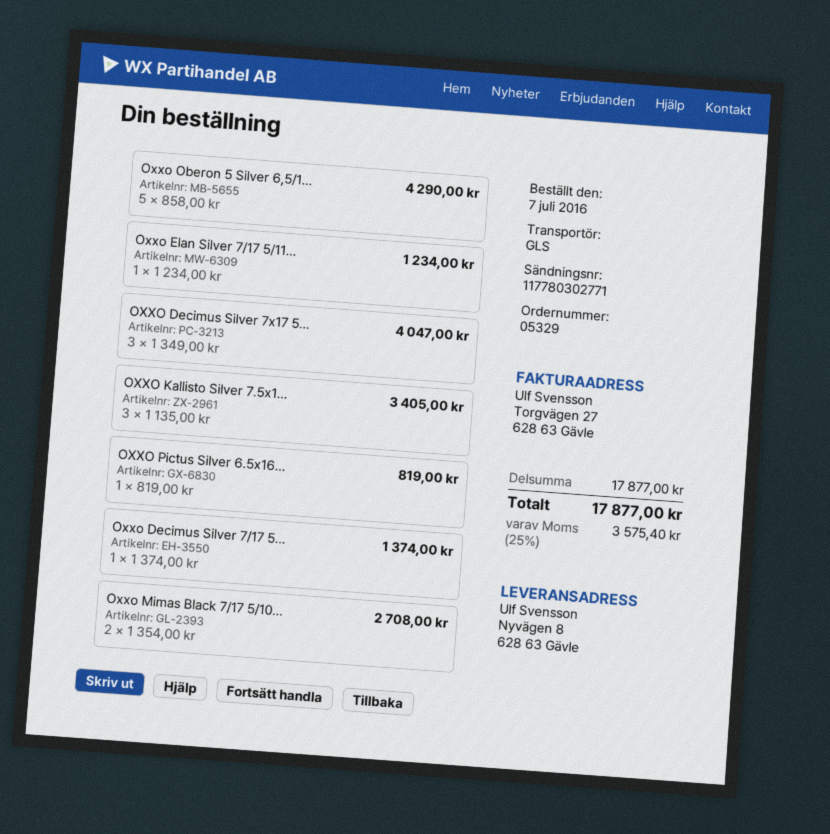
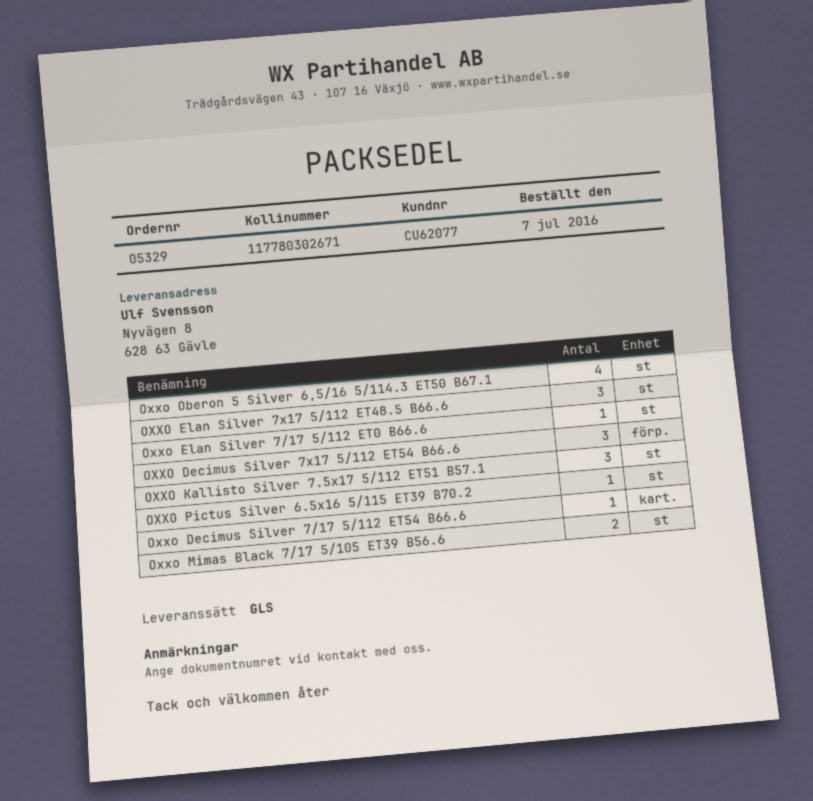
tracking number: 117780302771 -> 117780302671
Oxxo Oberon 5 Silver 6,5/1...: 5 -> 4
OXXO Elan Silver 7x17 5/112 ET48.5 B66.6: none -> 3

